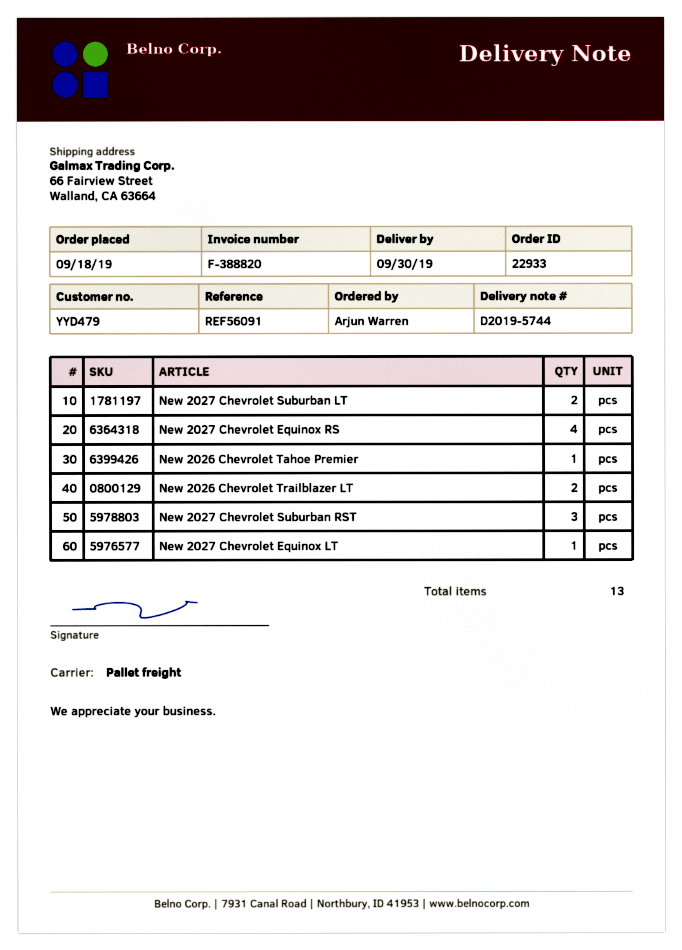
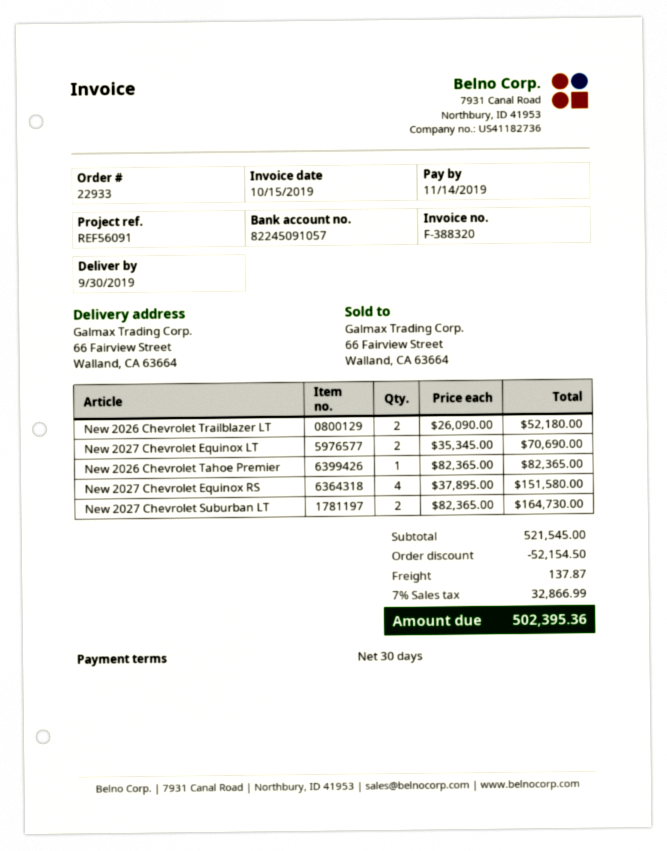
invoice number: F-388820 -> F-388320
New 2027 Chevrolet Suburban RST: 3 -> none
New 2027 Chevrolet Equinox LT: 1 -> 2

